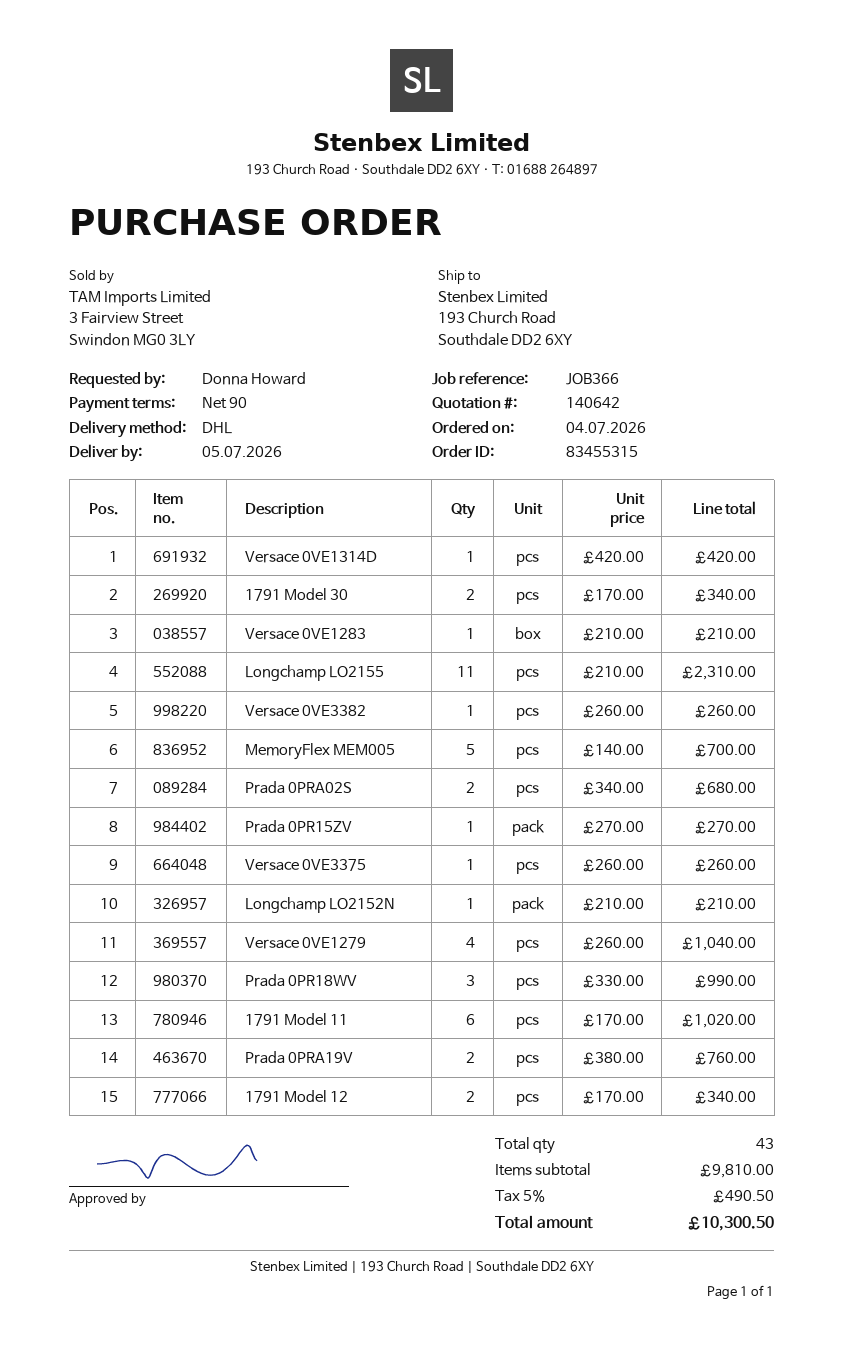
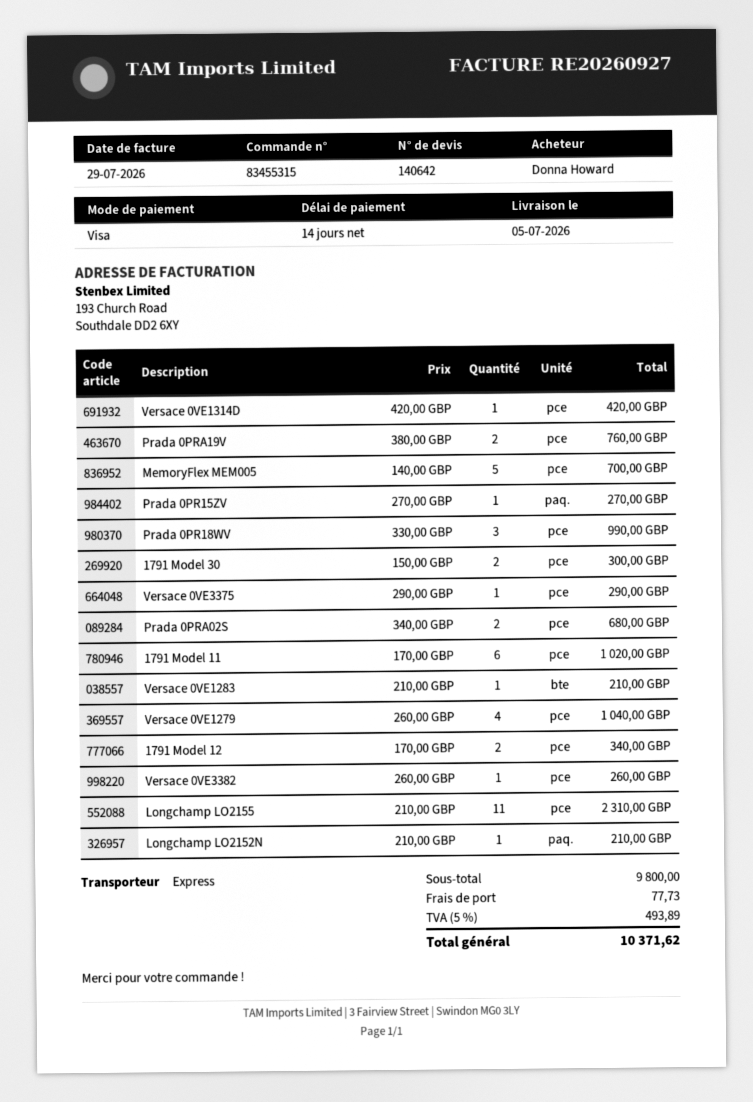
payment terms: 90 days -> 14 days
shipping method: DHL -> express
1791 Model 30: 2 x 170.00 = 340.00 -> 2 x 150.00 = 300.00
Versace 0VE3375: 1 x 260.00 = 260.00 -> 1 x 290.00 = 290.00
subtotal: 9810.00 -> 9800.00
shipping: none -> 77.73
tax: 5% = 490.50 -> 5% = 493.89
total: 10300.50 -> 10371.62

